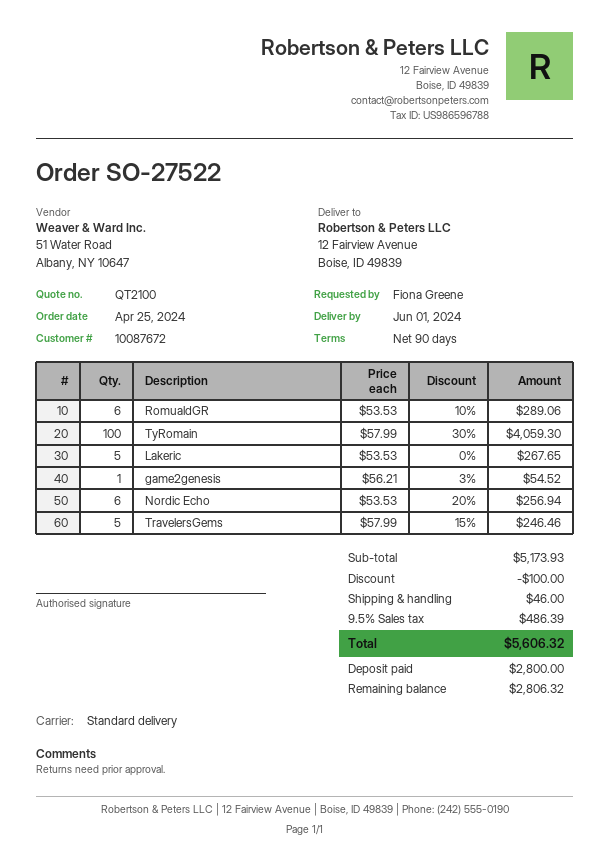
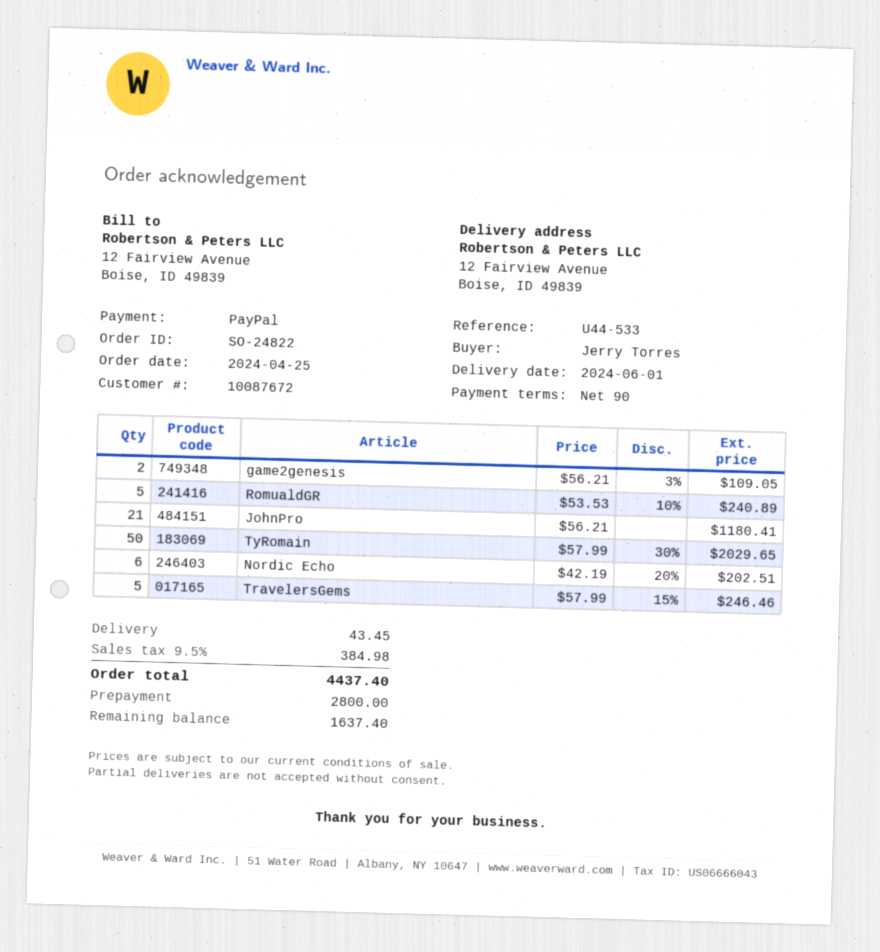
order number: SO-27522 -> SO-24822
ordered by: Fiona Greene -> Jerry Torres
RomualdGR: 6 x 53.53 - 10% = 289.06 -> 5 x 53.53 - 10% = 240.89
TyRomain: 100 x 57.99 - 30% = 4059.30 -> 50 x 57.99 - 30% = 2029.65
Lakeric: 5 x 53.53 = 267.65 -> none
game2genesis: 1 x 56.21 - 3% = 54.52 -> 2 x 56.21 - 3% = 109.05
Nordic Echo: 6 x 53.53 - 20% = 256.94 -> 6 x 42.19 - 20% = 202.51
JohnPro: none -> 21 x 56.21 = 1180.41
discount: 100.00 -> none
shipping: 46.00 -> 43.45
tax: 9.5% = 486.39 -> 9.5% = 384.98
total: 5606.32 -> 4437.40
balance: 2806.32 -> 1637.40

